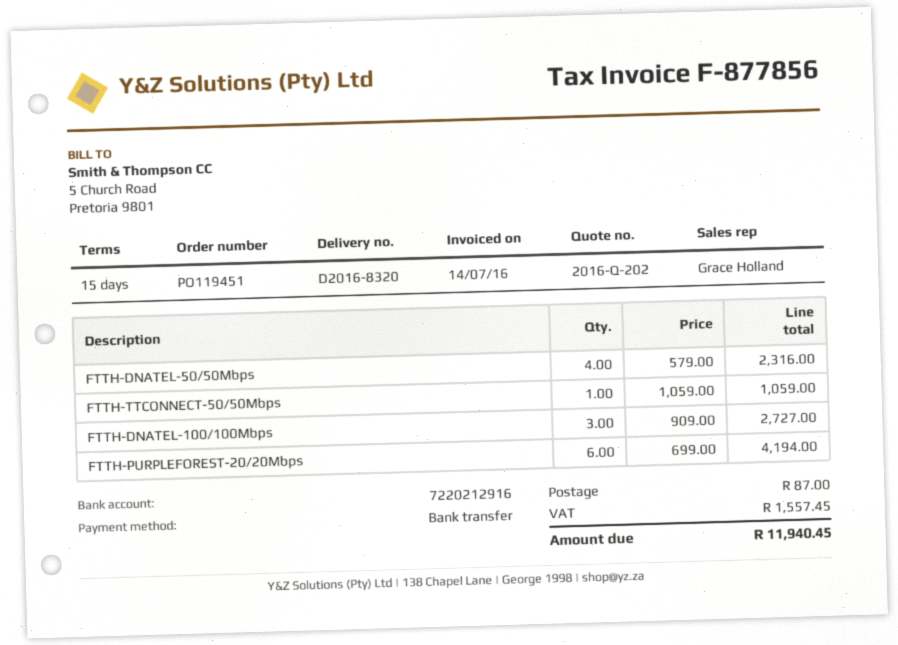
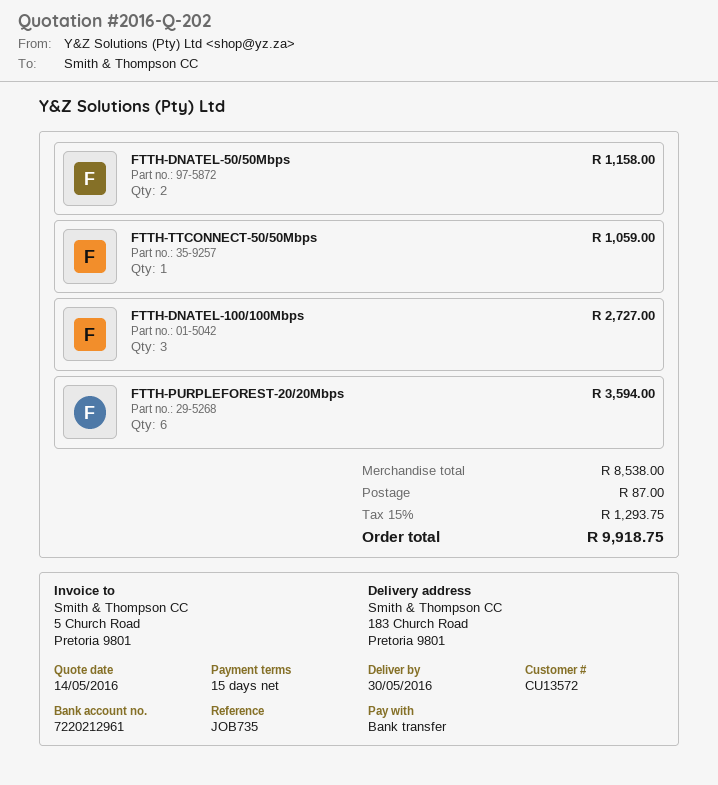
bank account: 7220212916 -> 7220212961
FTTH-DNATEL-50/50Mbps: 4 for 2316.00 -> 2 for 1158.00
FTTH-PURPLEFOREST-20/20Mbps: 6 for 4194.00 -> 6 for 3594.00
tax: 1557.45 -> 1293.75
total: 11940.45 -> 9918.75

